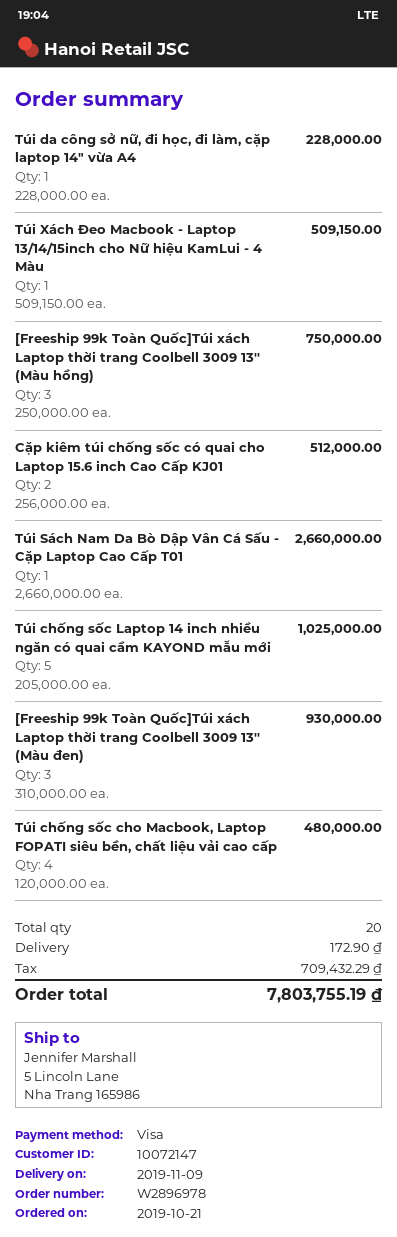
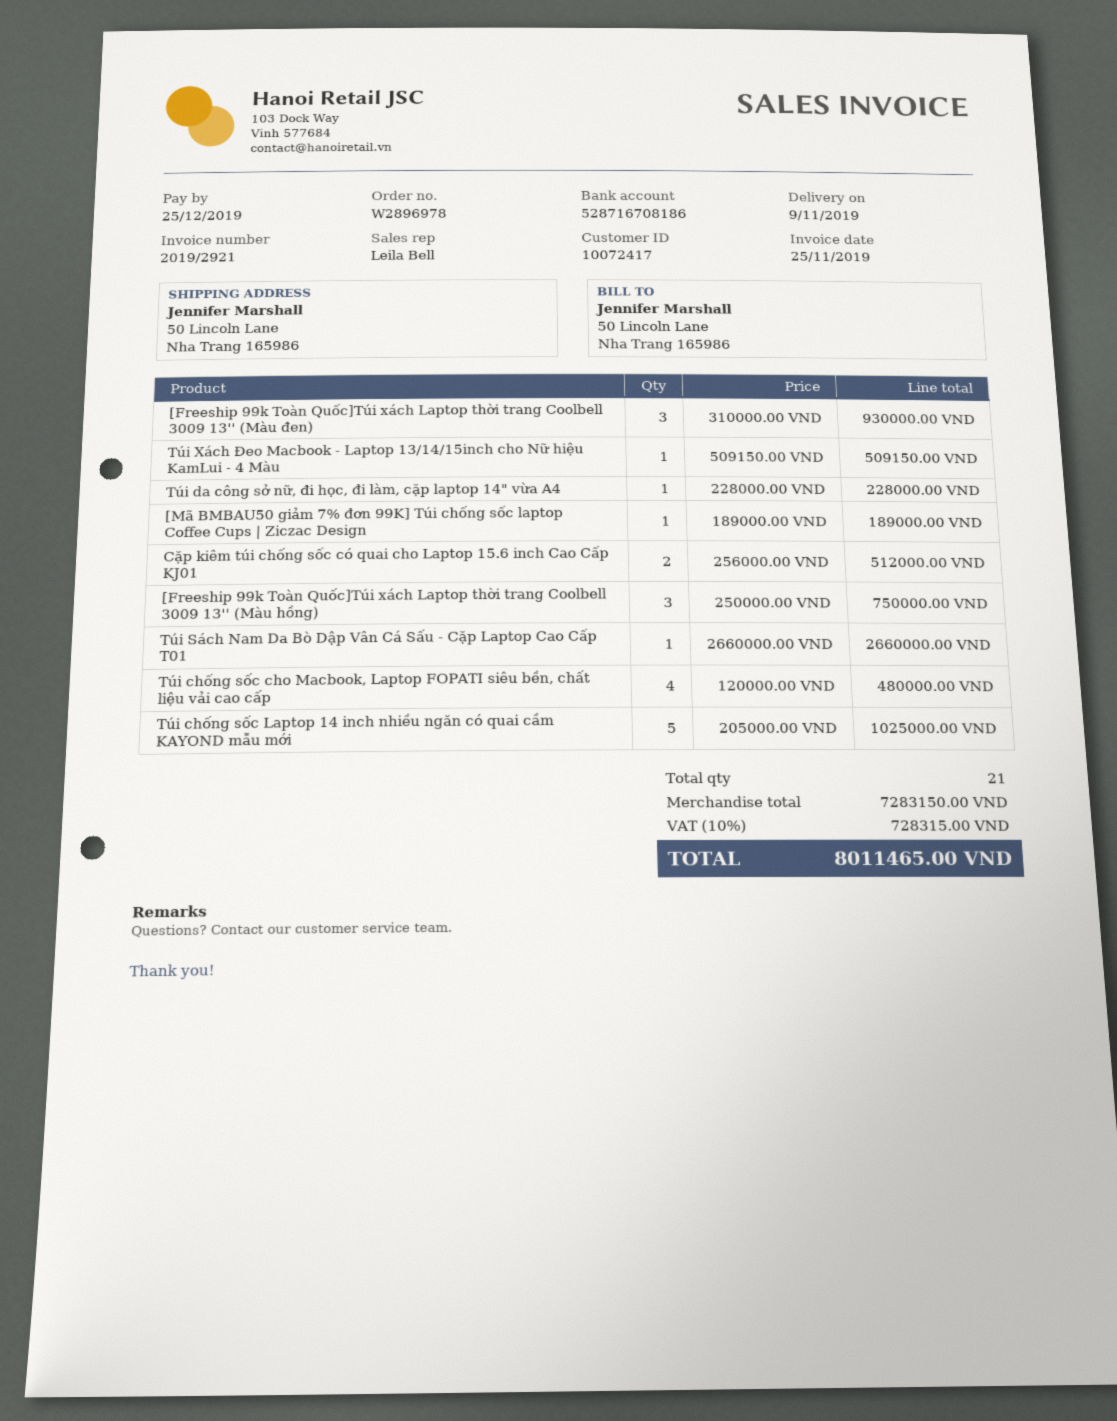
customer number: 10072147 -> 10072417
ship to: 5 Lincoln Lane, Nha Trang 165986 -> 50 Lincoln Lane, Nha Trang 165986
[Mã BMBAU50 giảm 7% đơn 99K] Túi chống sốc laptop Coffee Cups | Ziczac Design: none -> 1 x 189000.00 = 189000.00
total quantity: 20 -> 21
shipping: 172.90 -> none
tax: 709432.29 -> 728315.00
total: 7803755.19 -> 8011465.00

